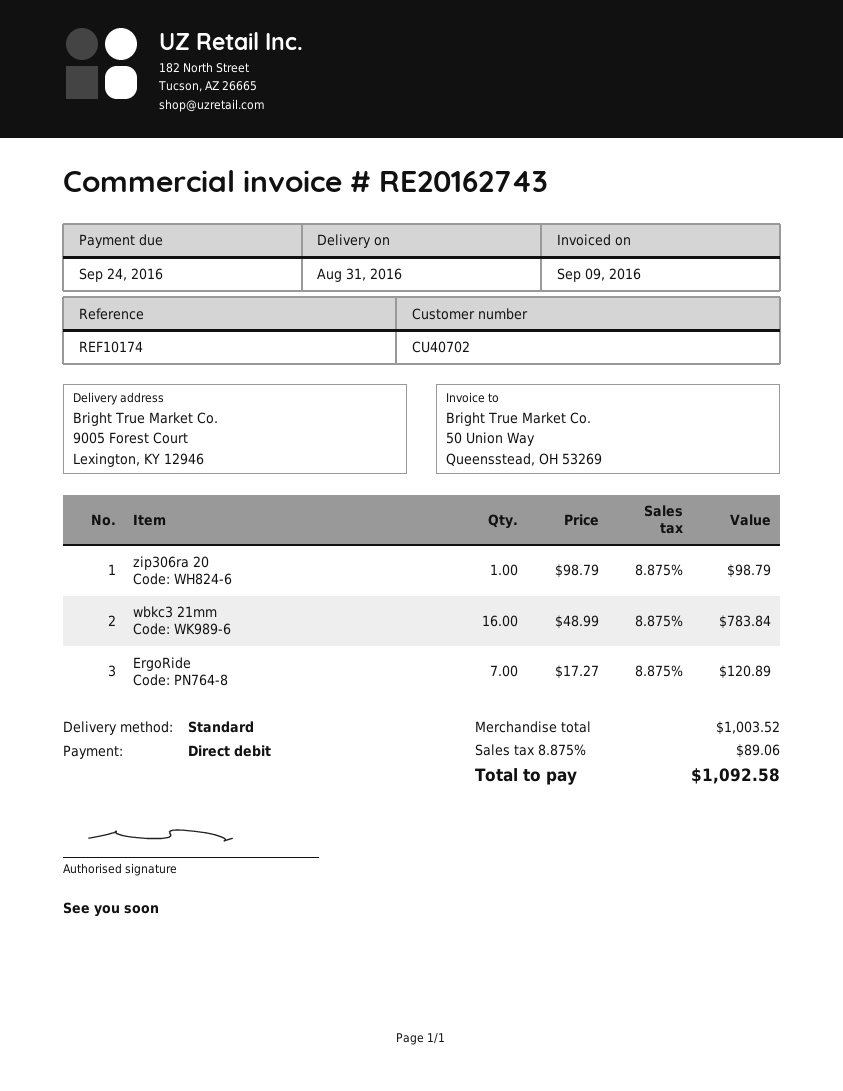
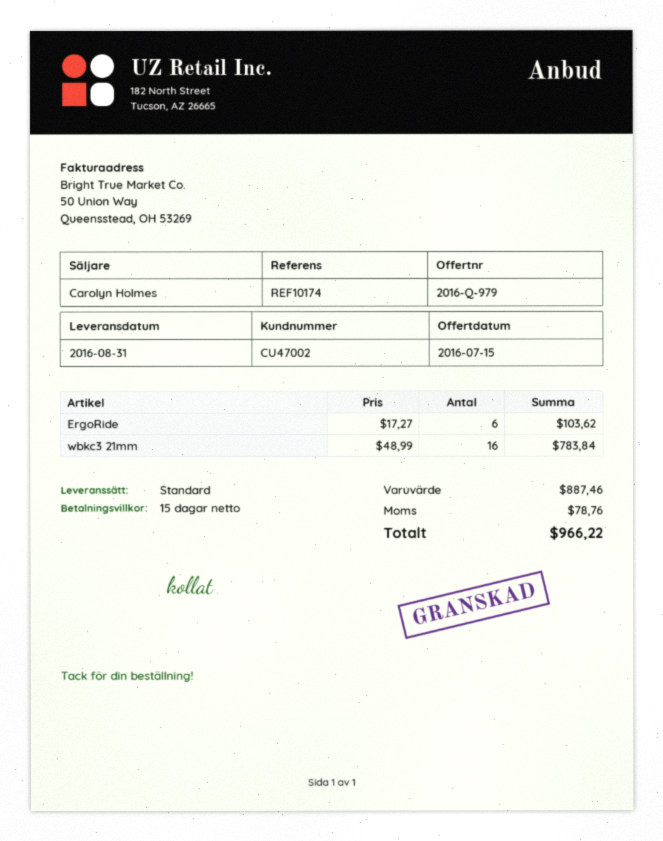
customer number: CU40702 -> CU47002
zip306ra 20: 1 x 98.79 = 98.79 -> none
ErgoRide: 7 x 17.27 = 120.89 -> 6 x 17.27 = 103.62
subtotal: 1003.52 -> 887.46
tax: 89.06 -> 78.76
total: 1092.58 -> 966.22

